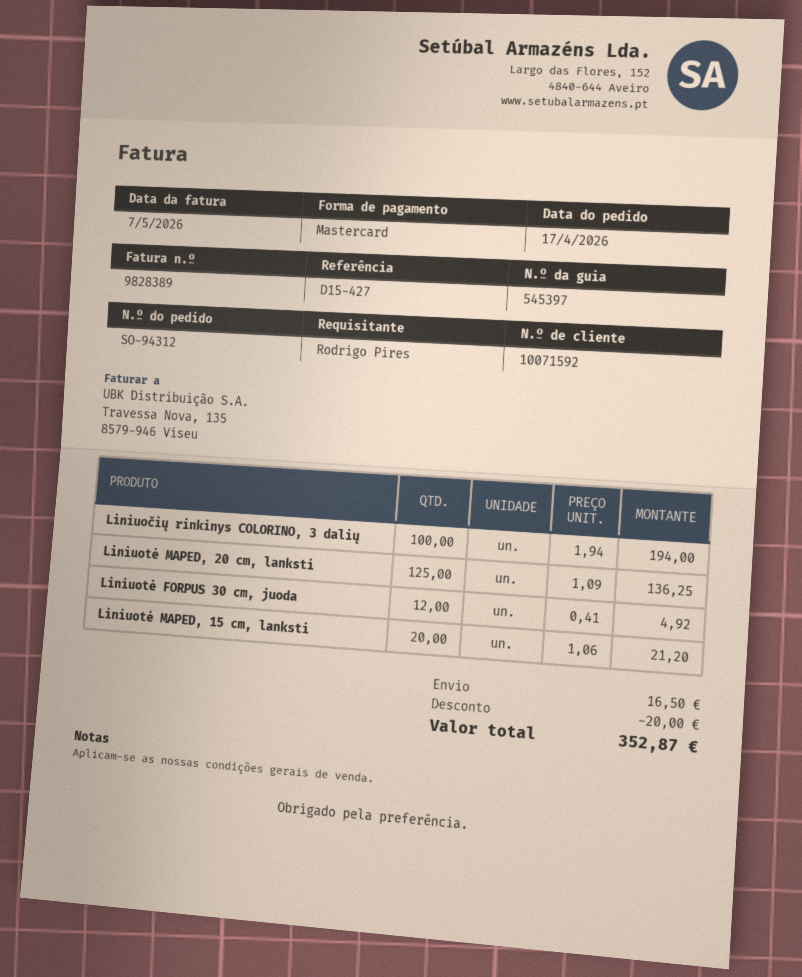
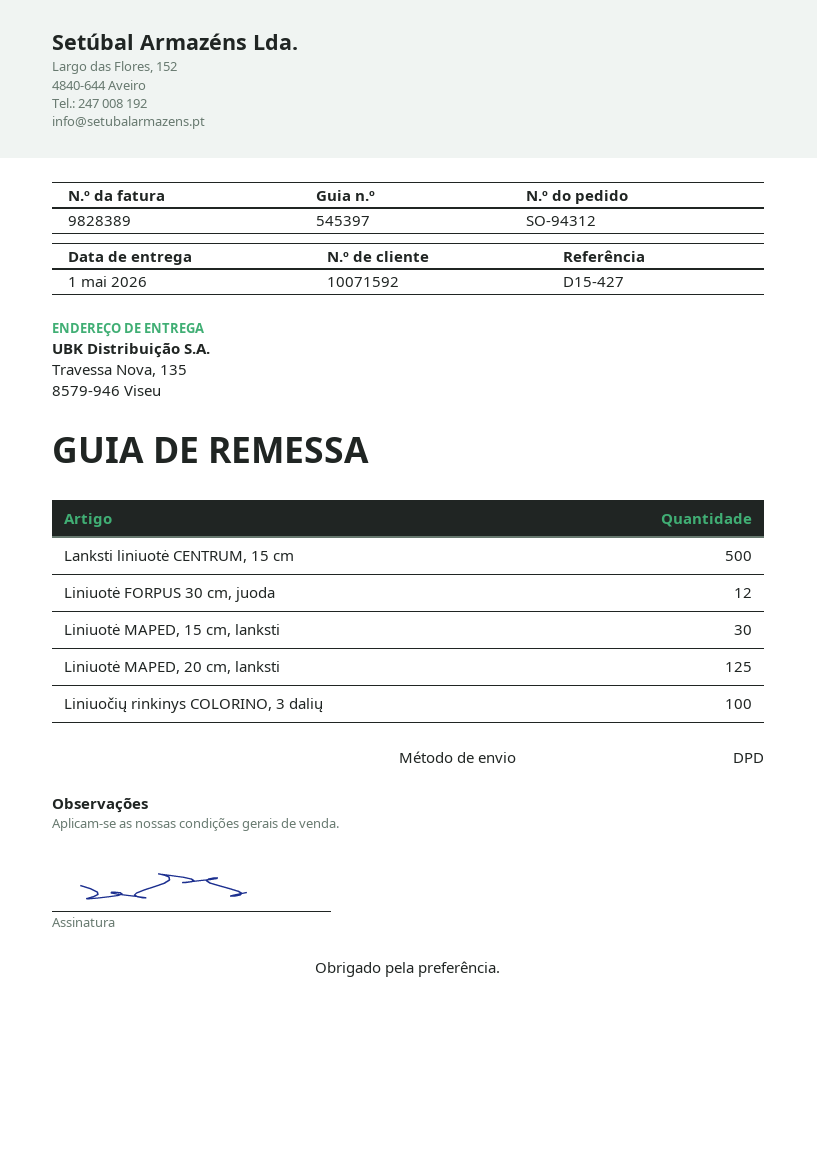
Liniuotė MAPED, 15 cm, lanksti: 20 -> 30
Lanksti liniuotė CENTRUM, 15 cm: none -> 500

